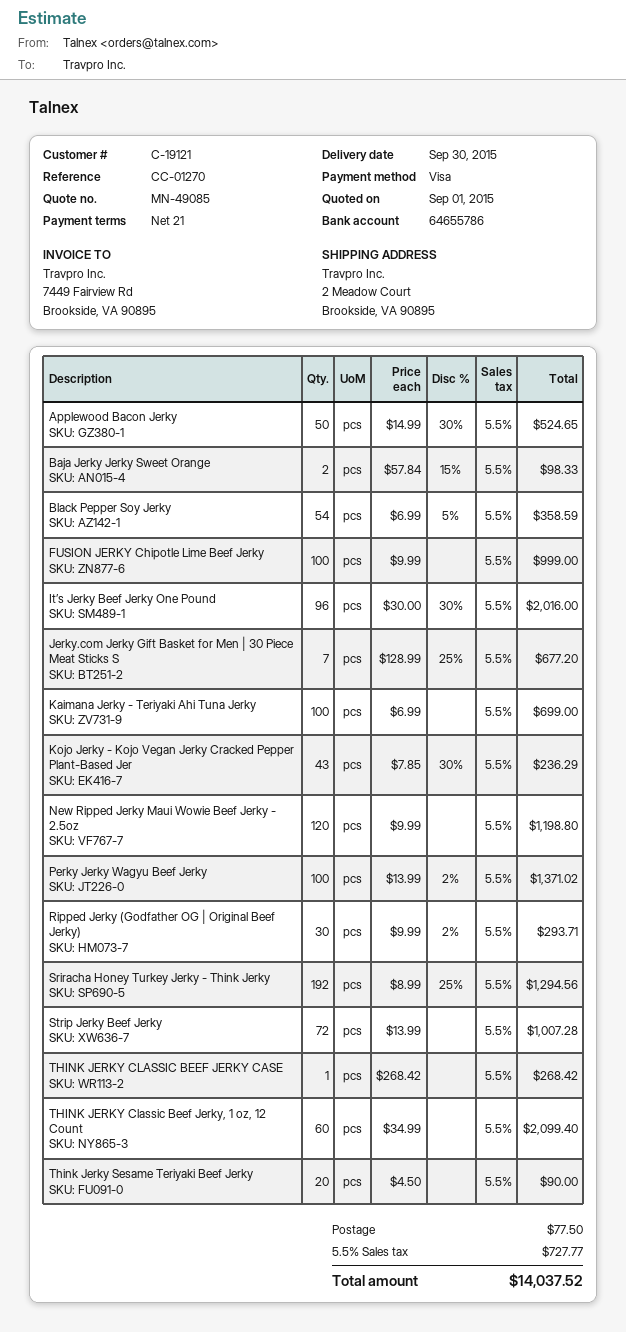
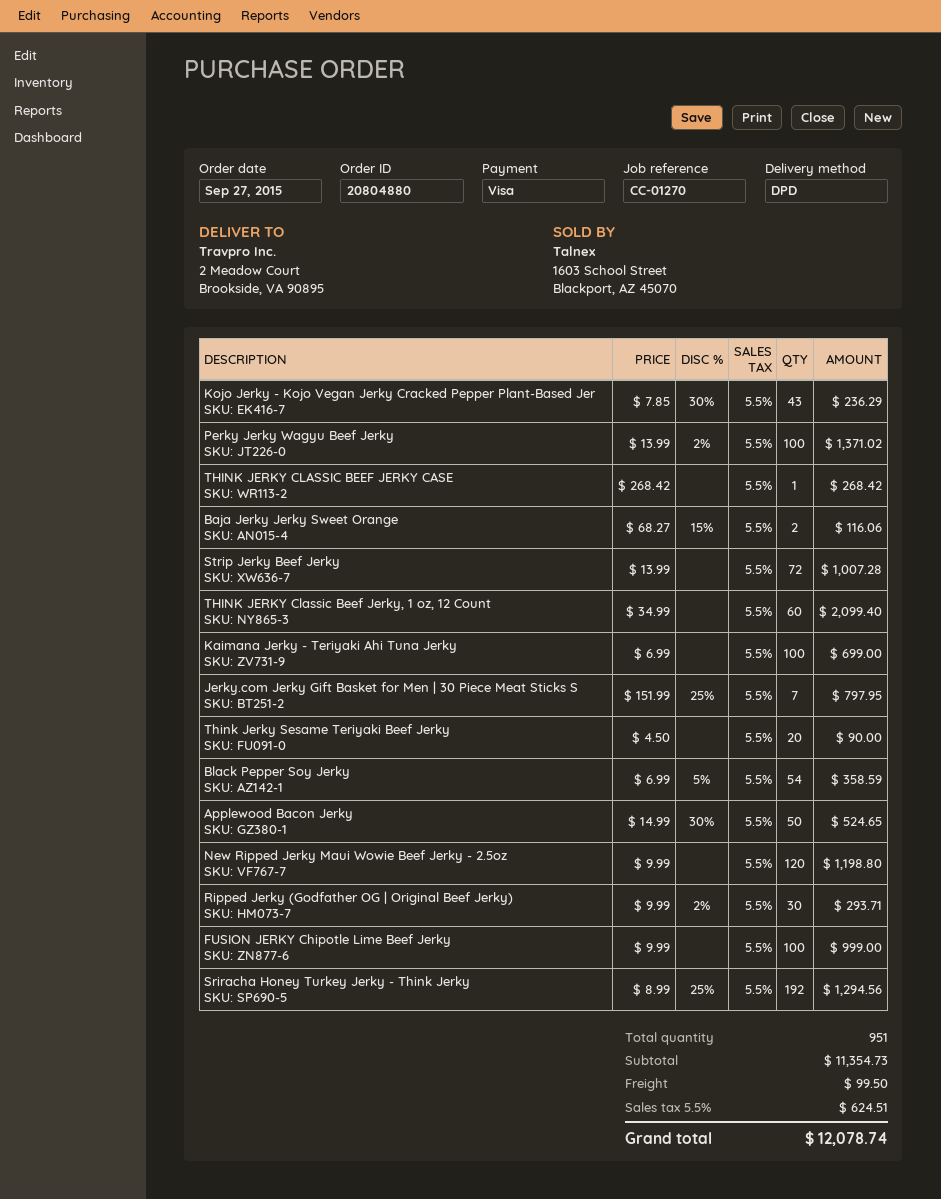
Baja Jerky Jerky Sweet Orange: 2 x 57.84 - 15% = 98.33 -> 2 x 68.27 - 15% = 116.06
It’s Jerky Beef Jerky One Pound: 96 x 30.00 - 30% = 2016.00 -> none
Jerky.com Jerky Gift Basket for Men | 30 Piece Meat Sticks S: 7 x 128.99 - 25% = 677.20 -> 7 x 151.99 - 25% = 797.95
shipping: 77.50 -> 99.50
tax: 5.5% = 727.77 -> 5.5% = 624.51
total: 14037.52 -> 12078.74

